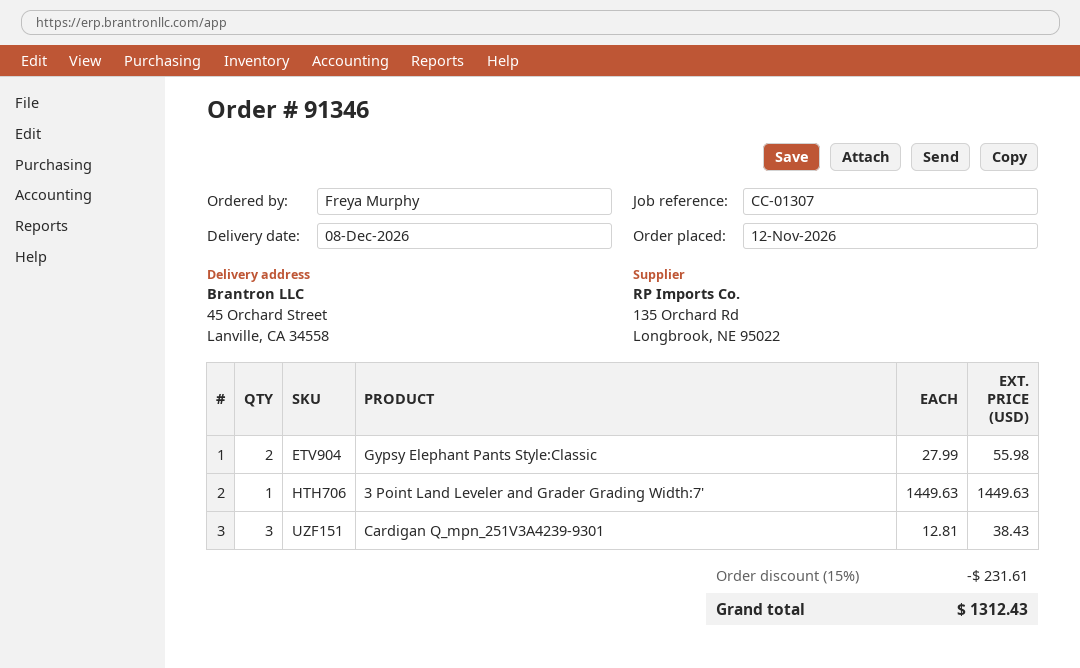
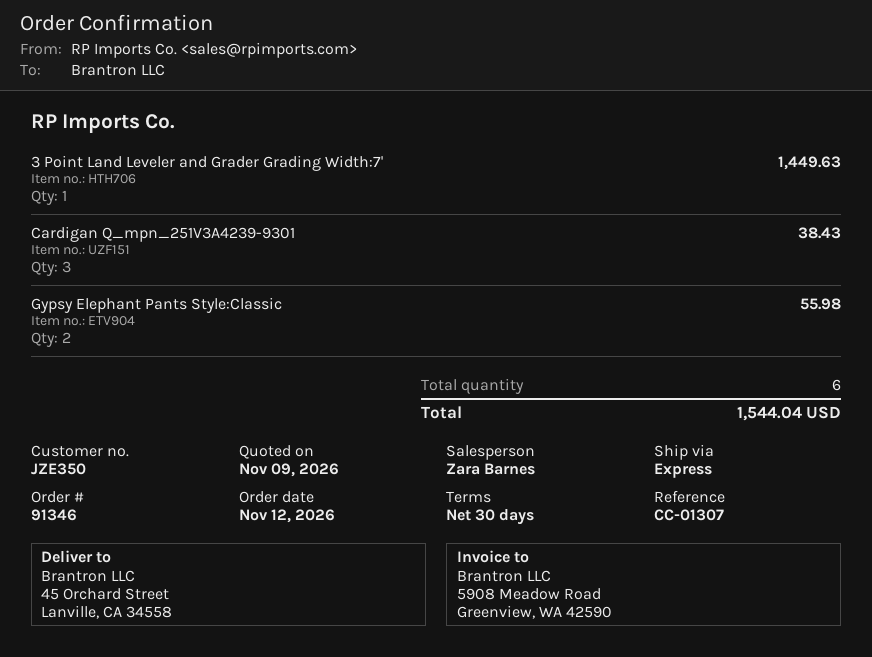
discount: 15% = 231.61 -> none
total: 1312.43 -> 1544.04

